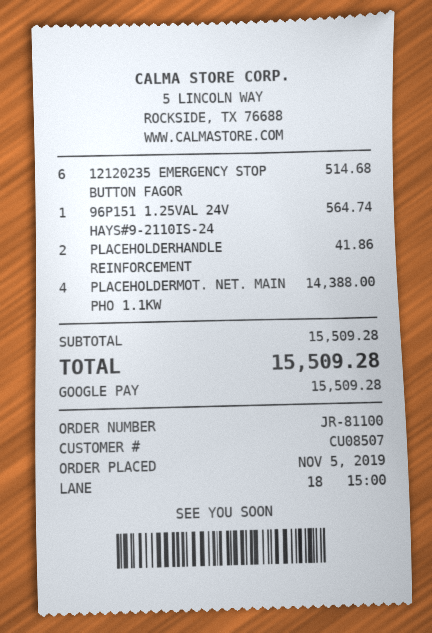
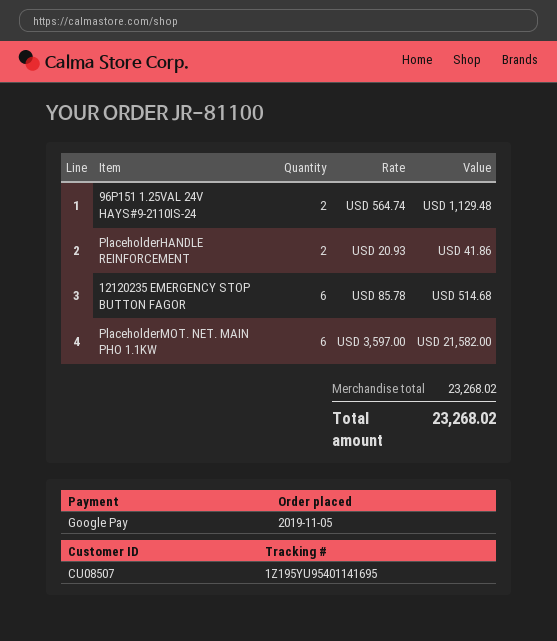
96P151 1.25VAL 24V HAYS#9-2110IS-24: 1 for 564.74 -> 2 for 1129.48
PLACEHOLDERMOT. NET. MAIN PHO 1.1KW: 4 for 14388.00 -> 6 for 21582.00
subtotal: 15509.28 -> 23268.02
total: 15509.28 -> 23268.02

